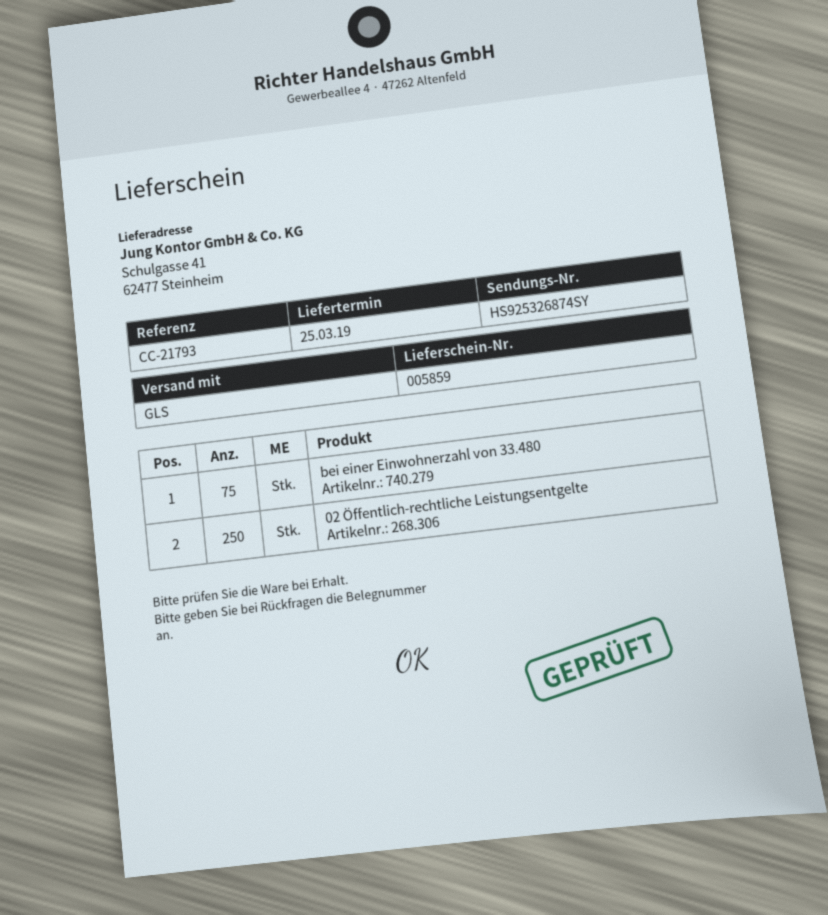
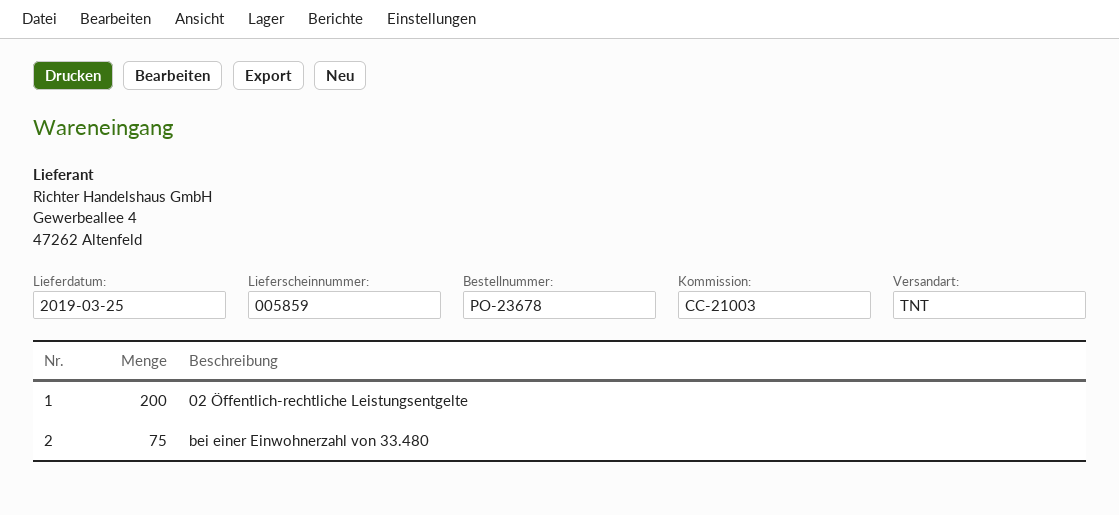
reference: CC-21793 -> CC-21003
shipping method: GLS -> TNT
02 Öffentlich-rechtliche Leistungsentgelte: 250 -> 200

